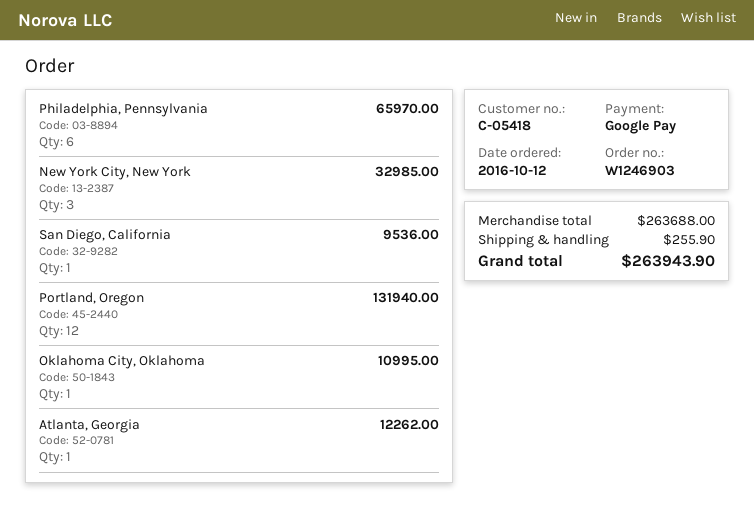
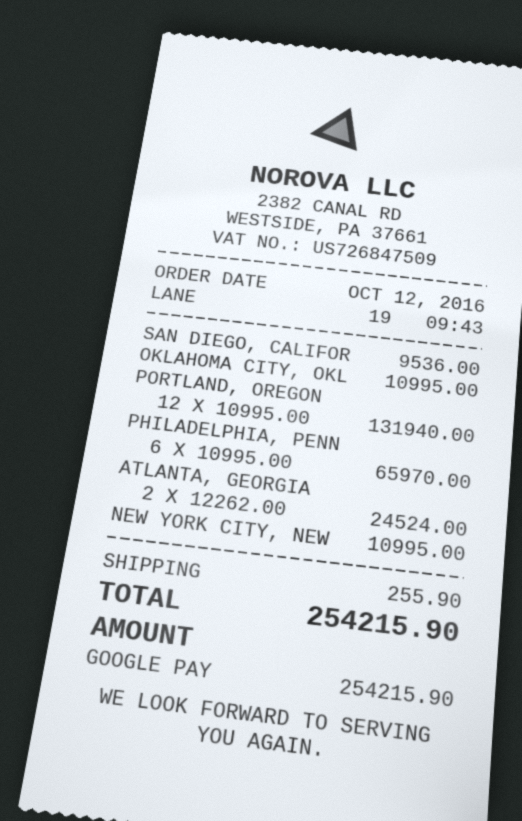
New York City, New York: 3 for 32985.00 -> 1 for 10995.00
Atlanta, Georgia: 1 for 12262.00 -> 2 for 24524.00
total: 263943.90 -> 254215.90

